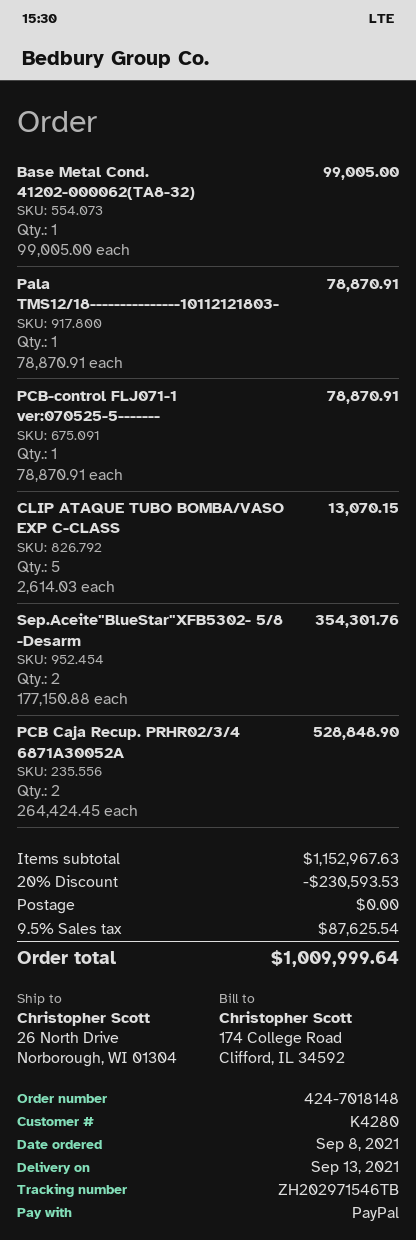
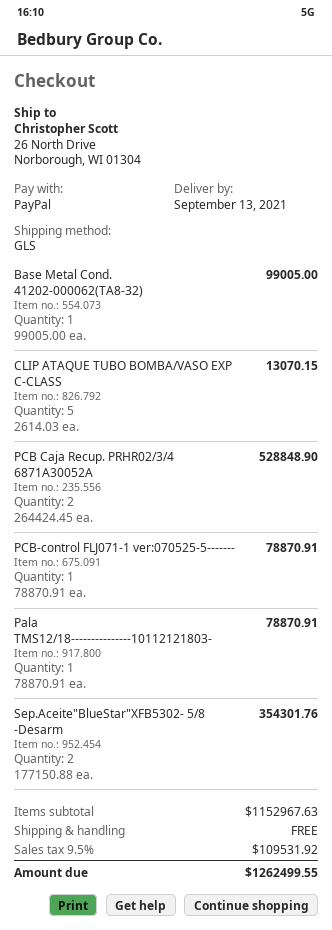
discount: 20% = 230593.53 -> none
tax: 9.5% = 87625.54 -> 9.5% = 109531.92
total: 1009999.64 -> 1262499.55

